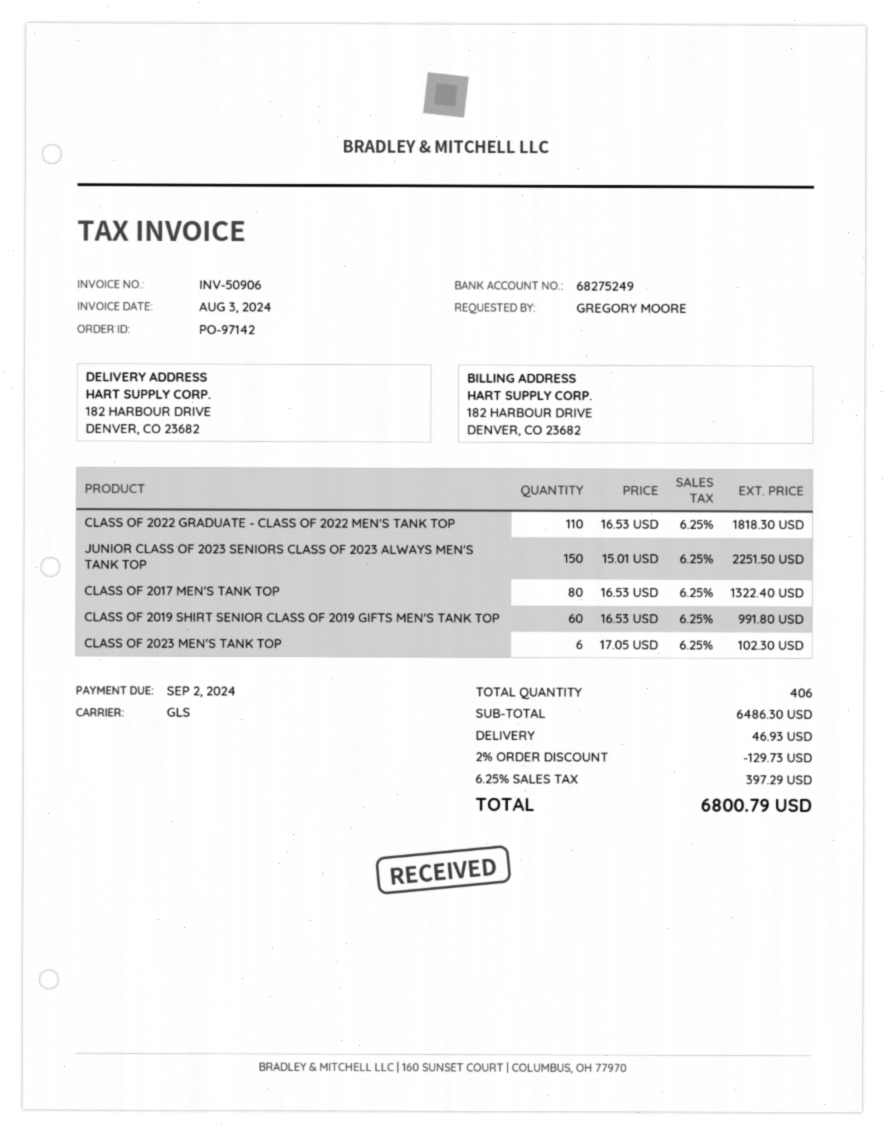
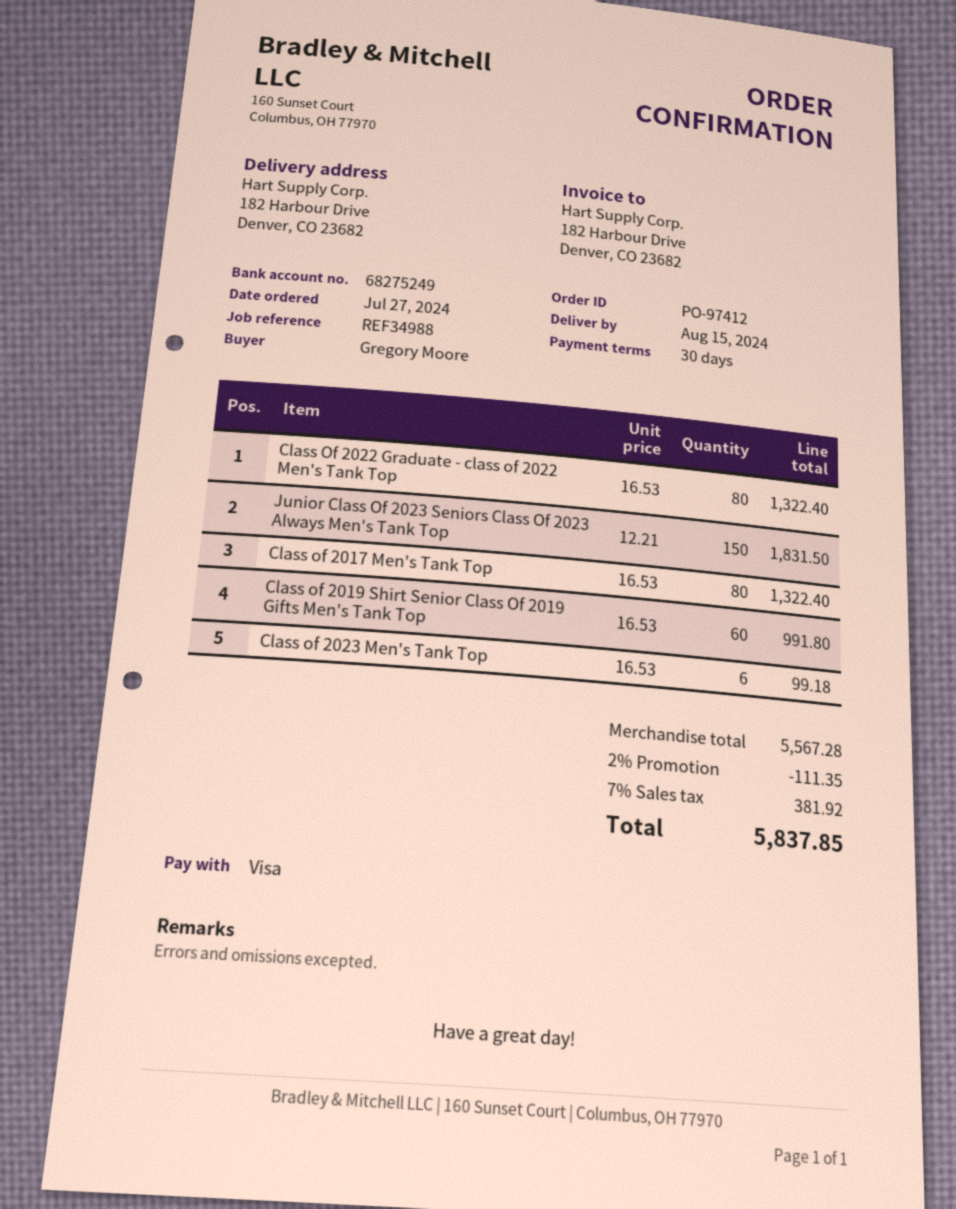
order number: PO-97142 -> PO-97412
CLASS OF 2022 GRADUATE - CLASS OF 2022 MEN'S TANK TOP: 110 x 16.53 = 1818.30 -> 80 x 16.53 = 1322.40
JUNIOR CLASS OF 2023 SENIORS CLASS OF 2023 ALWAYS MEN'S TANK TOP: 150 x 15.01 = 2251.50 -> 150 x 12.21 = 1831.50
CLASS OF 2023 MEN'S TANK TOP: 6 x 17.05 = 102.30 -> 6 x 16.53 = 99.18
subtotal: 6486.30 -> 5567.28
discount: 2% = 129.73 -> 2% = 111.35
shipping: 46.93 -> none
tax: 6.25% = 397.29 -> 7% = 381.92
total: 6800.79 -> 5837.85

